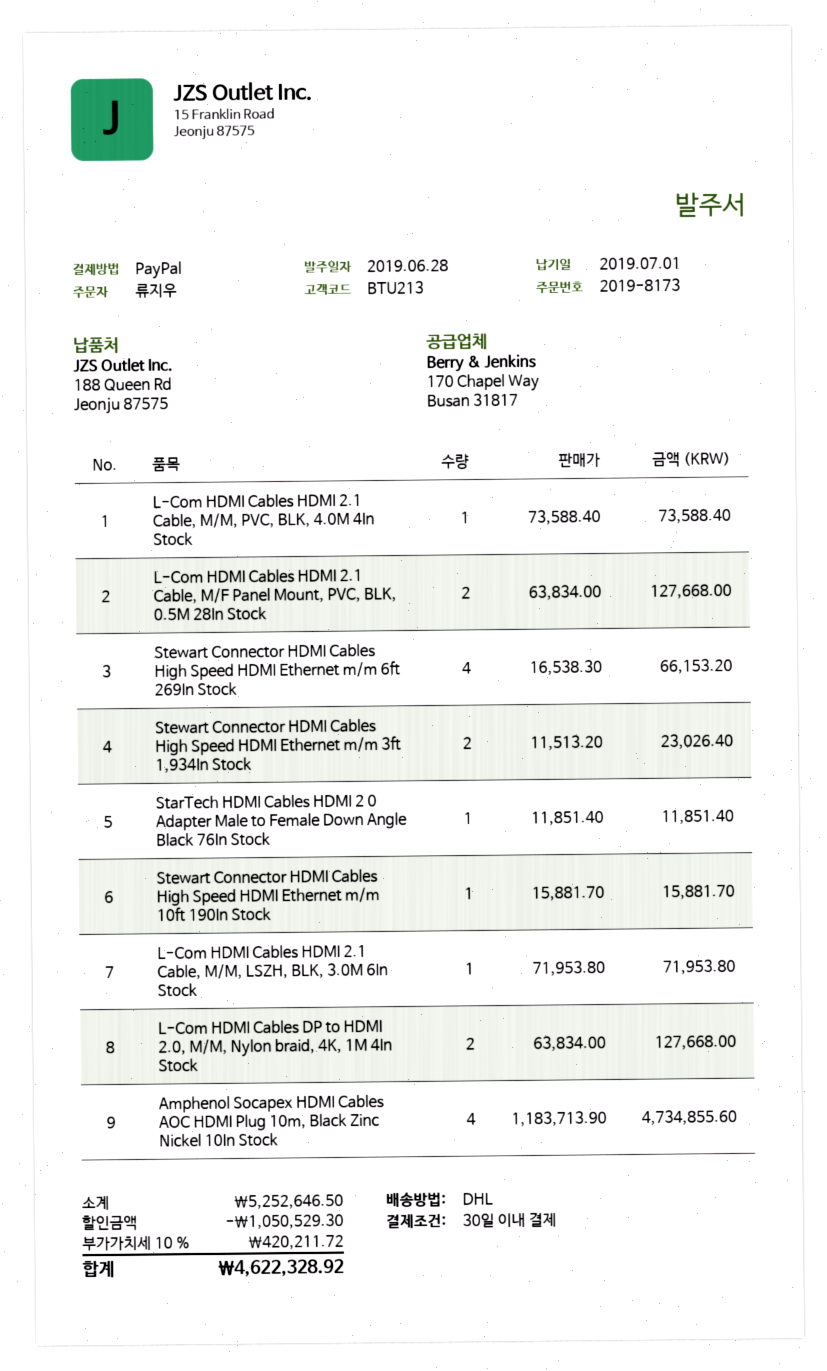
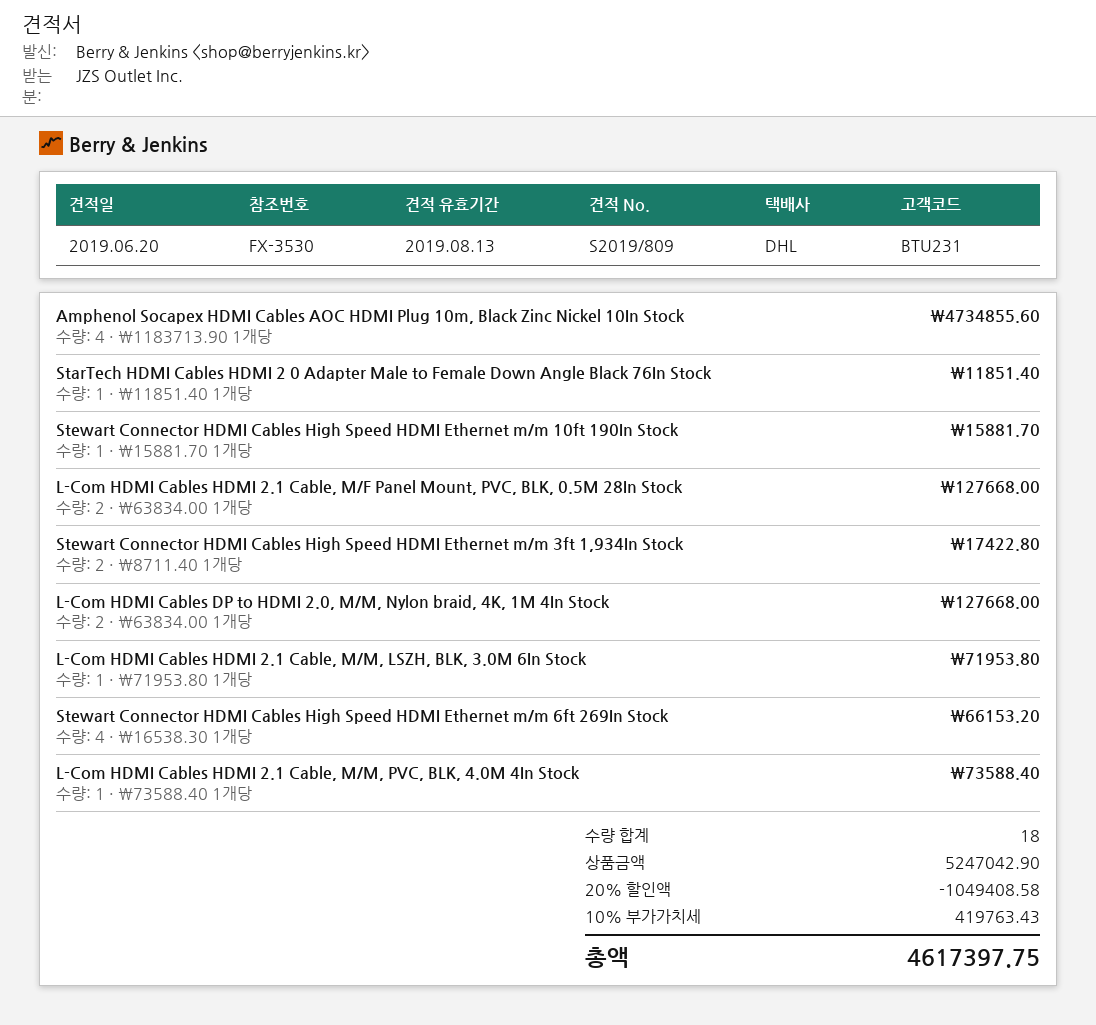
customer number: BTU213 -> BTU231
Stewart Connector HDMI Cables High Speed HDMI Ethernet m/m 3ft 1,934In Stock: 2 x 11513.20 = 23026.40 -> 2 x 8711.40 = 17422.80
subtotal: 5252646.50 -> 5247042.90
discount: 1050529.30 -> 1049408.58
tax: 10% = 420211.72 -> 10% = 419763.43
total: 4622328.92 -> 4617397.75

